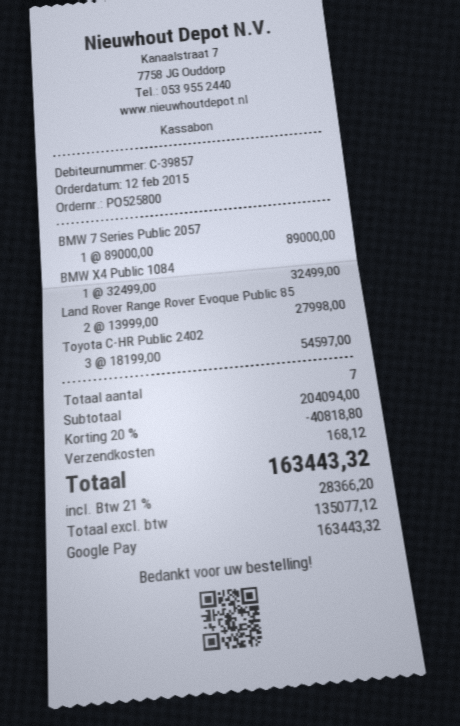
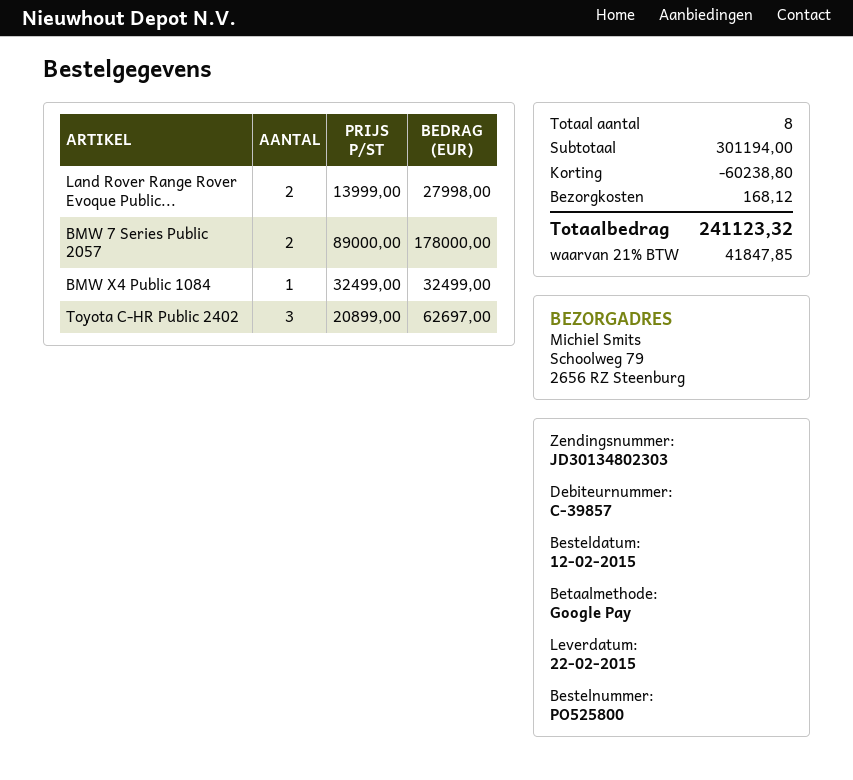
BMW 7 Series Public 2057: 1 x 89000.00 = 89000.00 -> 2 x 89000.00 = 178000.00
Toyota C-HR Public 2402: 3 x 18199.00 = 54597.00 -> 3 x 20899.00 = 62697.00
total quantity: 7 -> 8
subtotal: 204094.00 -> 301194.00
discount: 40818.80 -> 60238.80
tax: 21% = 28366.20 -> 21% = 41847.85
total: 163443.32 -> 241123.32

